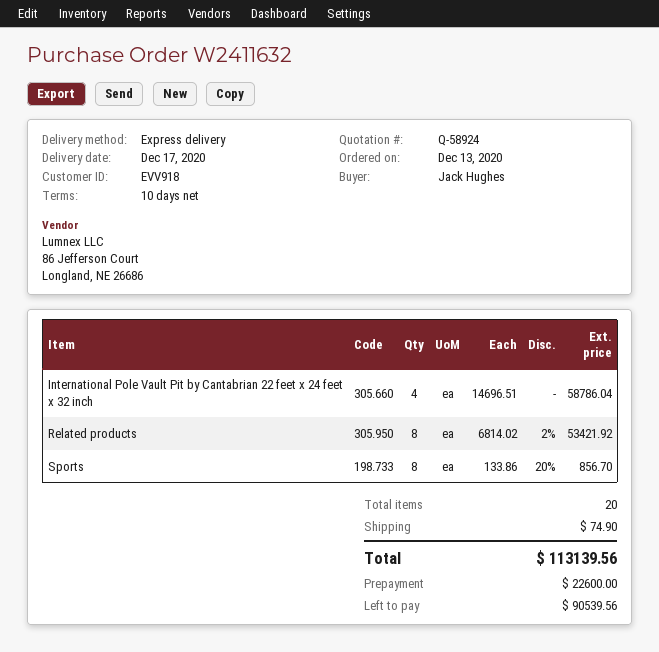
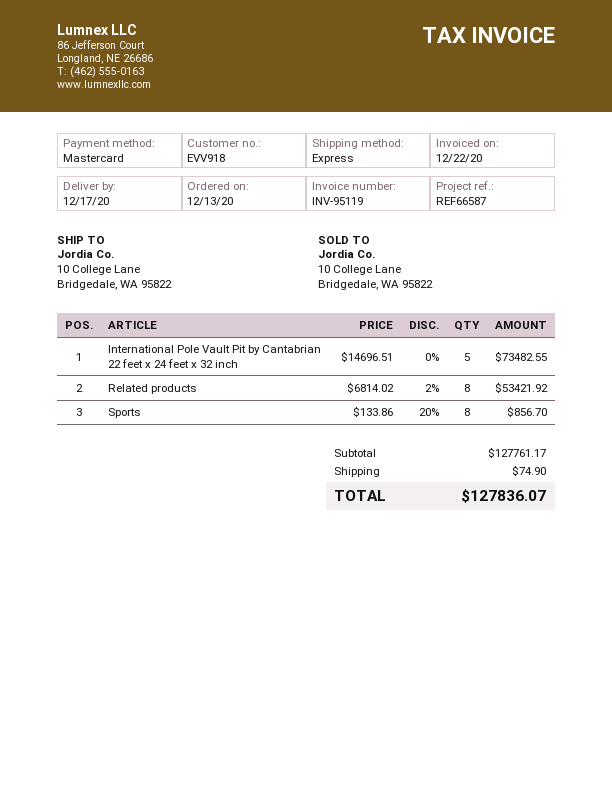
International Pole Vault Pit by Cantabrian 22 feet x 24 feet x 32 inch: 4 x 14696.51 = 58786.04 -> 5 x 14696.51 = 73482.55
total: 113139.56 -> 127836.07

